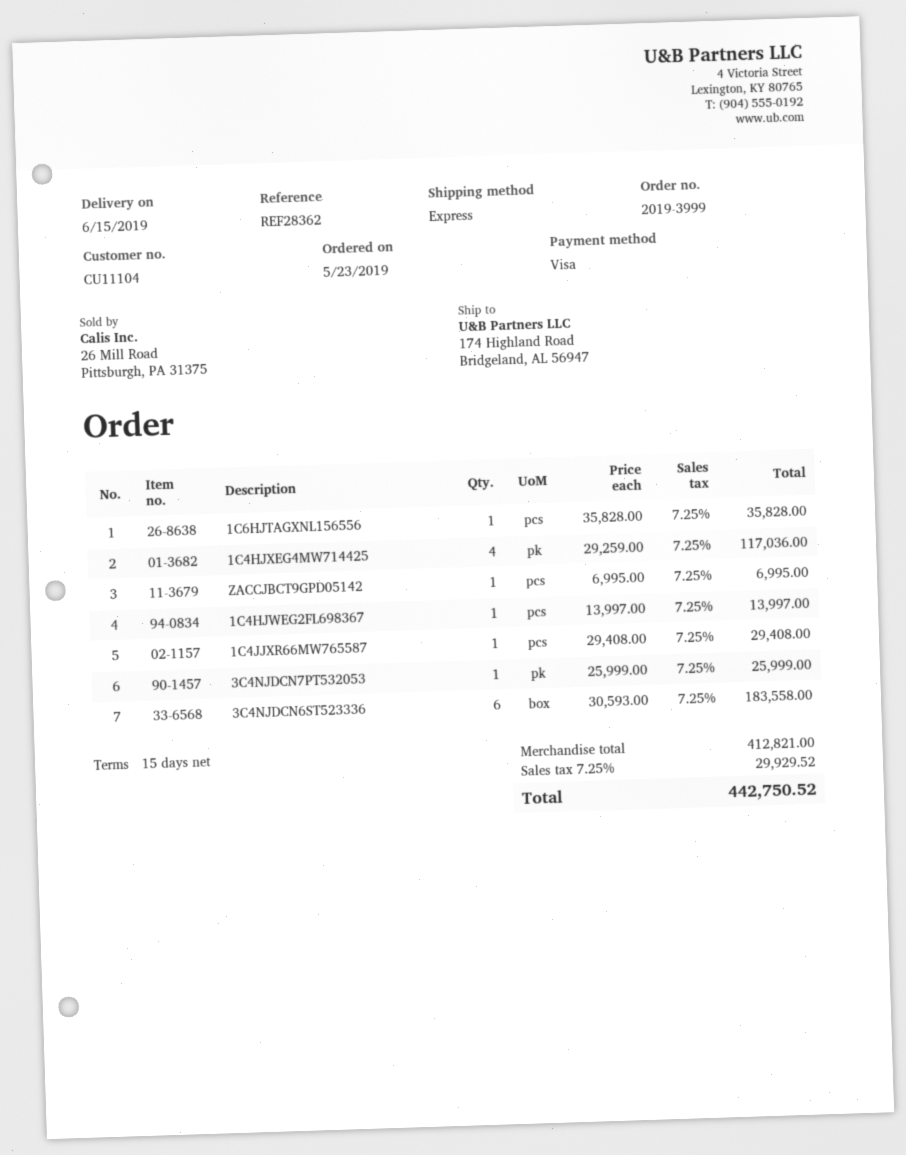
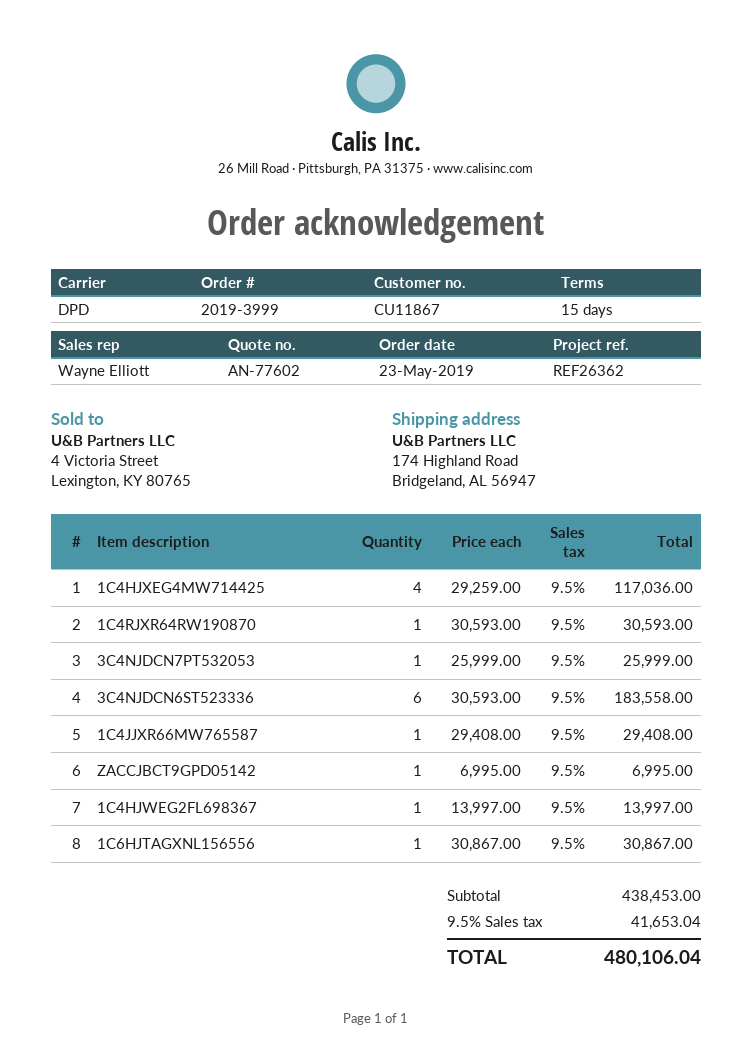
customer number: CU11104 -> CU11867
reference: REF28362 -> REF26362
shipping method: express -> DPD
1C6HJTAGXNL156556: 1 x 35828.00 = 35828.00 -> 1 x 30867.00 = 30867.00
1C4RJXR64RW190870: none -> 1 x 30593.00 = 30593.00
subtotal: 412821.00 -> 438453.00
tax: 7.25% = 29929.52 -> 9.5% = 41653.04
total: 442750.52 -> 480106.04

